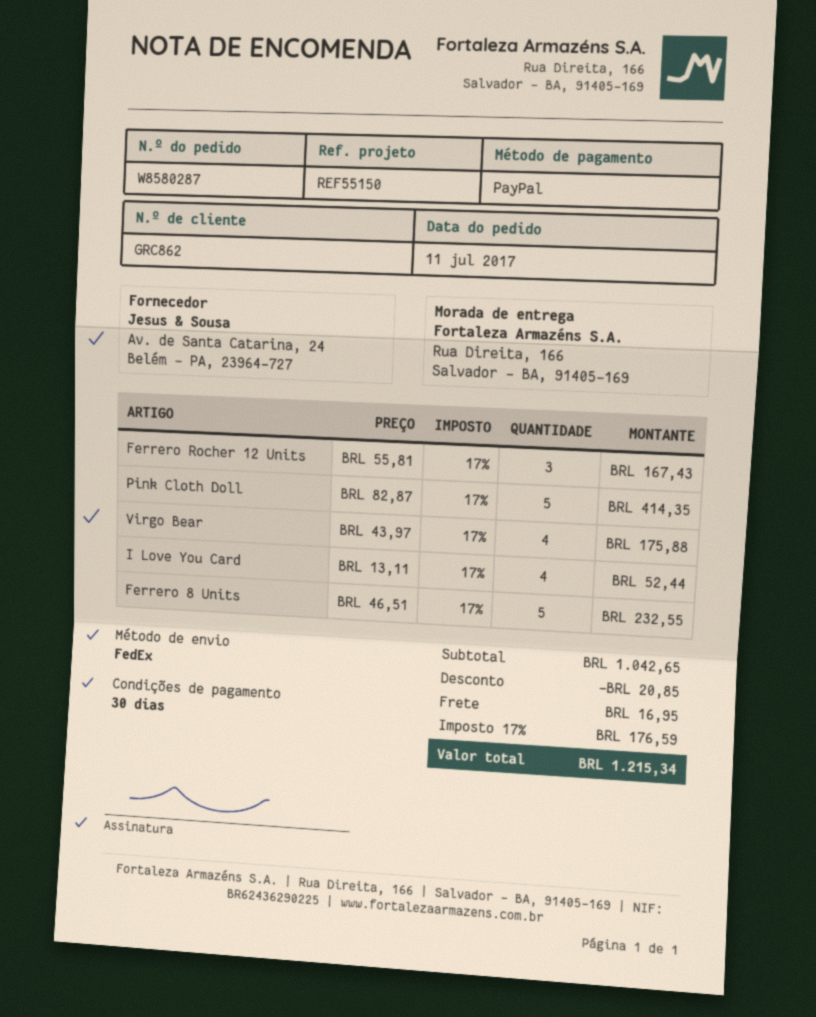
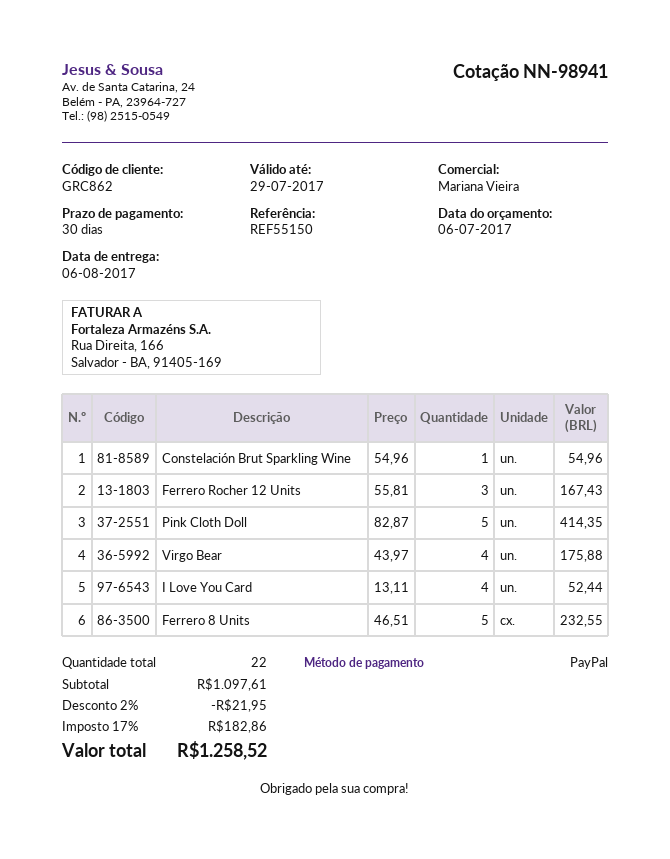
Constelación Brut Sparkling Wine: none -> 1 x 54.96 = 54.96
subtotal: 1042.65 -> 1097.61
discount: 20.85 -> 21.95
shipping: 16.95 -> none
tax: 17% = 176.59 -> 17% = 182.86
total: 1215.34 -> 1258.52

